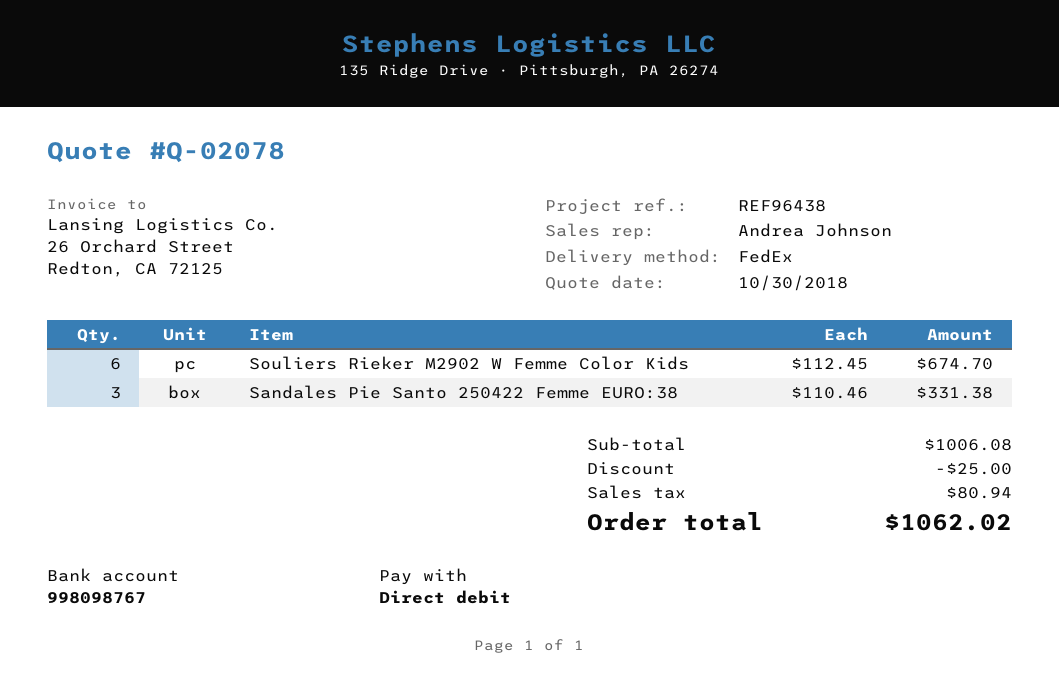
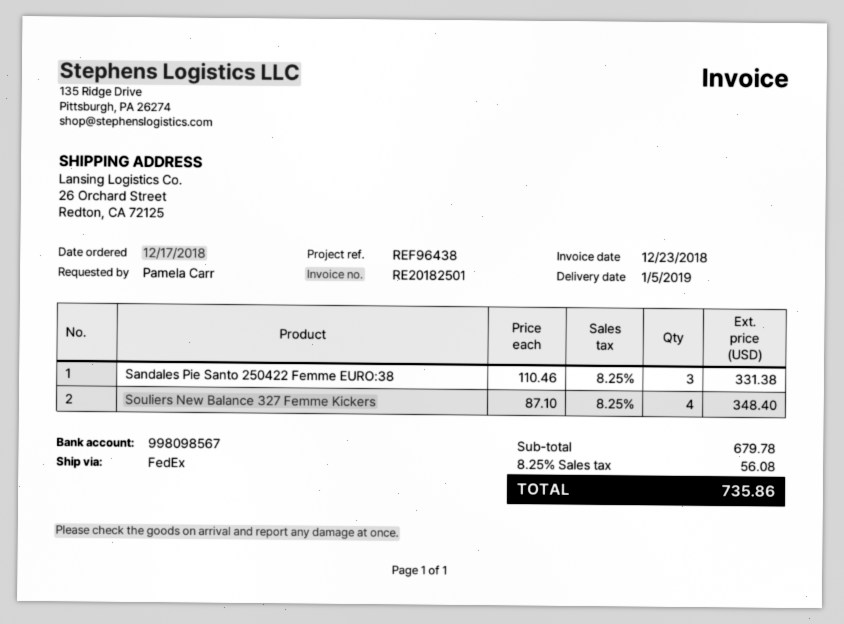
bank account: 998098767 -> 998098567
Souliers Rieker M2902 W Femme Color Kids: 6 x 112.45 = 674.70 -> none
Souliers New Balance 327 Femme Kickers: none -> 4 x 87.10 = 348.40
subtotal: 1006.08 -> 679.78
discount: 25.00 -> none
tax: 80.94 -> 56.08
total: 1062.02 -> 735.86

